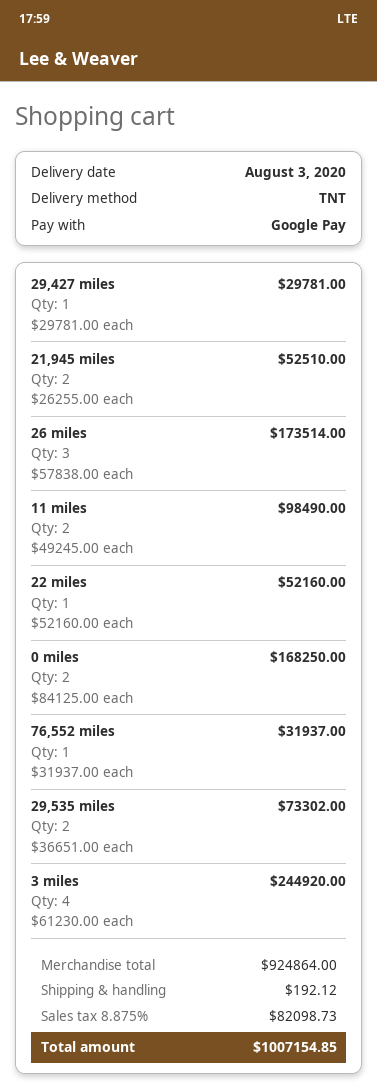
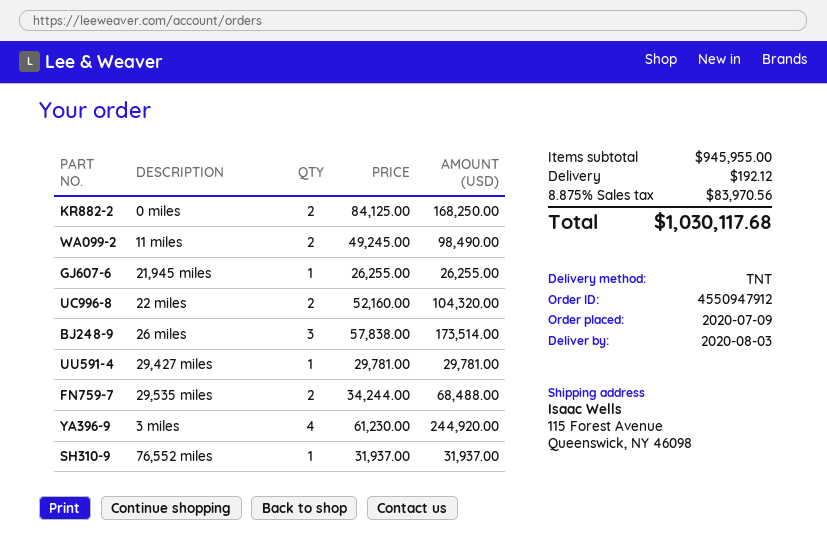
21,945 miles: 2 x 26255.00 = 52510.00 -> 1 x 26255.00 = 26255.00
22 miles: 1 x 52160.00 = 52160.00 -> 2 x 52160.00 = 104320.00
29,535 miles: 2 x 36651.00 = 73302.00 -> 2 x 34244.00 = 68488.00
subtotal: 924864.00 -> 945955.00
tax: 8.875% = 82098.73 -> 8.875% = 83970.56
total: 1007154.85 -> 1030117.68

